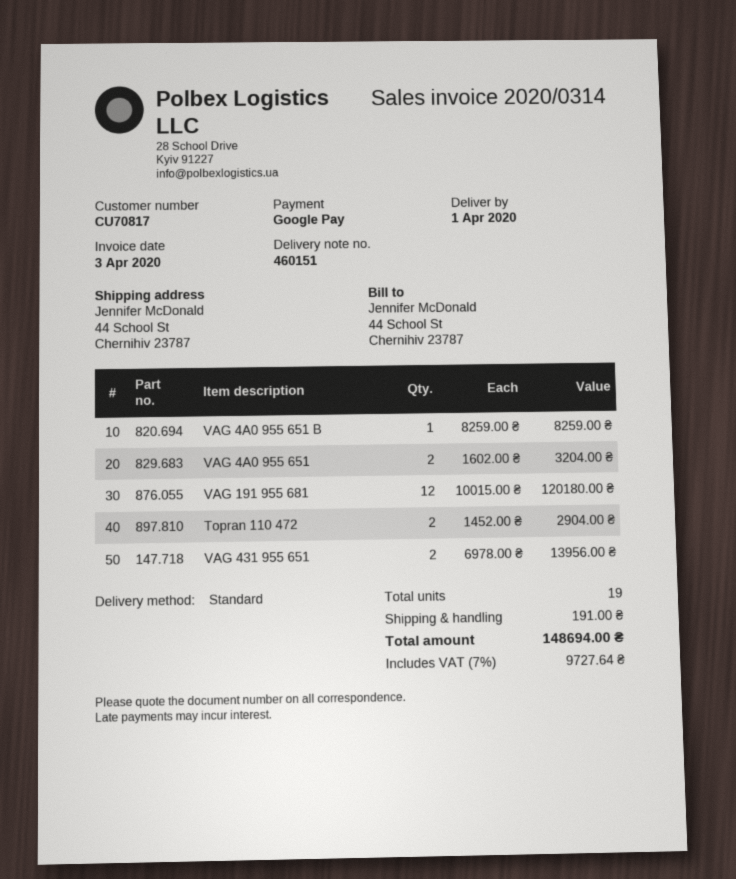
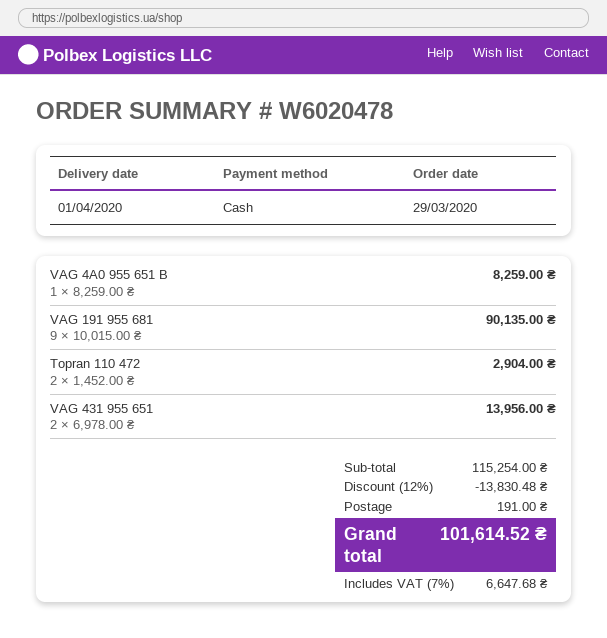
payment method: Google Pay -> cash
VAG 4A0 955 651: 2 x 1602.00 = 3204.00 -> none
VAG 191 955 681: 12 x 10015.00 = 120180.00 -> 9 x 10015.00 = 90135.00
discount: none -> 12% = 13830.48
tax: 7% = 9727.64 -> 7% = 6647.68
total: 148694.00 -> 101614.52

